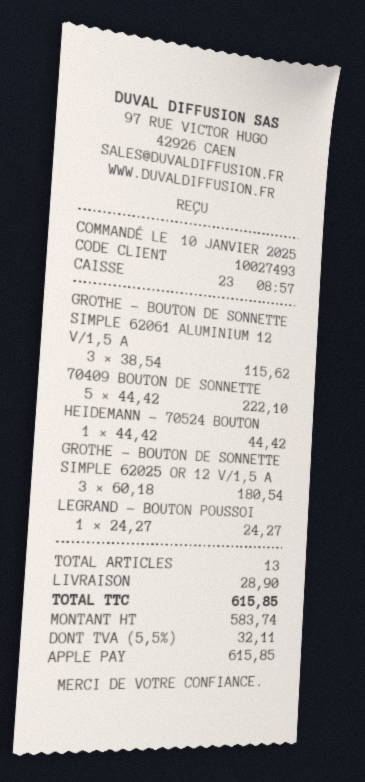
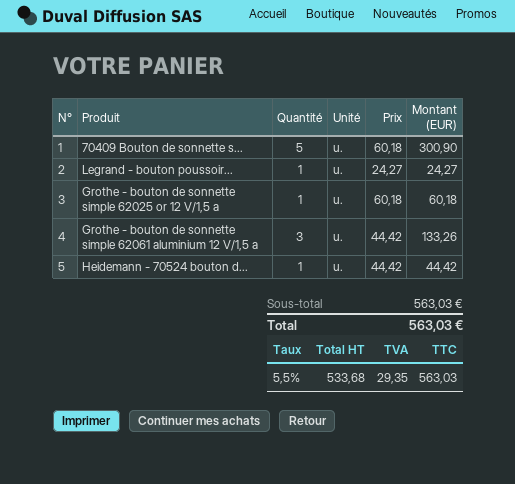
GROTHE - BOUTON DE SONNETTE SIMPLE 62061 ALUMINIUM 12 V/1,5 A: 3 x 38.54 = 115.62 -> 3 x 44.42 = 133.26
70409 BOUTON DE SONNETTE: 5 x 44.42 = 222.10 -> 5 x 60.18 = 300.90
GROTHE - BOUTON DE SONNETTE SIMPLE 62025 OR 12 V/1,5 A: 3 x 60.18 = 180.54 -> 1 x 60.18 = 60.18
shipping: 28.90 -> none
net: 583.74 -> 533.68
tax: 5.5% = 32.11 -> 5.5% = 29.35
total: 615.85 -> 563.03

